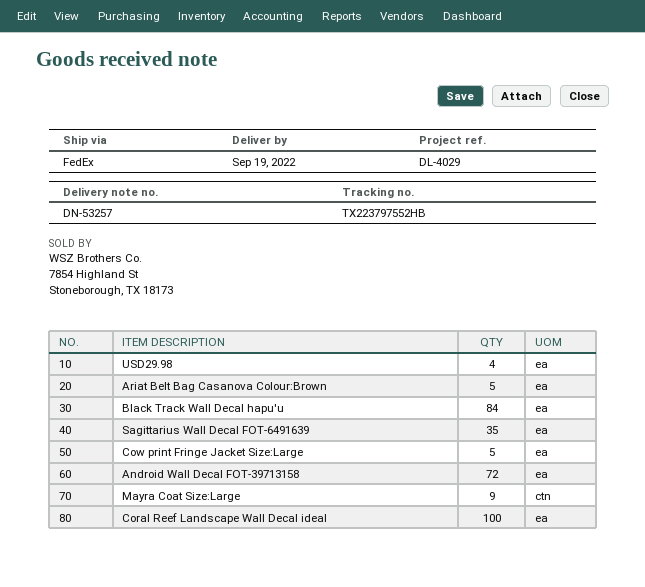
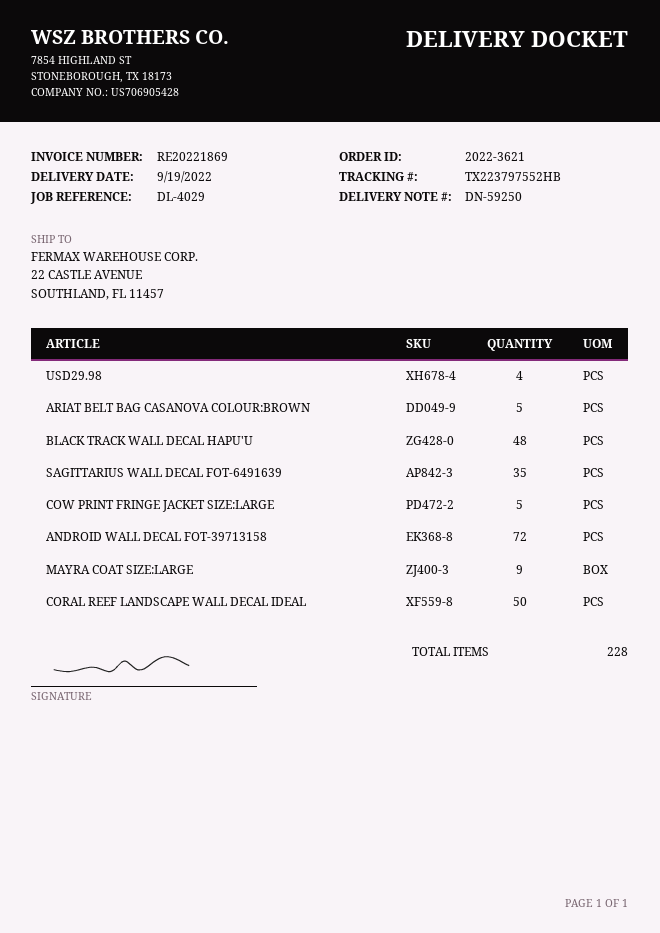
delivery note number: DN-53257 -> DN-59250
Black Track Wall Decal hapu'u: 84 -> 48
Coral Reef Landscape Wall Decal ideal: 100 -> 50

